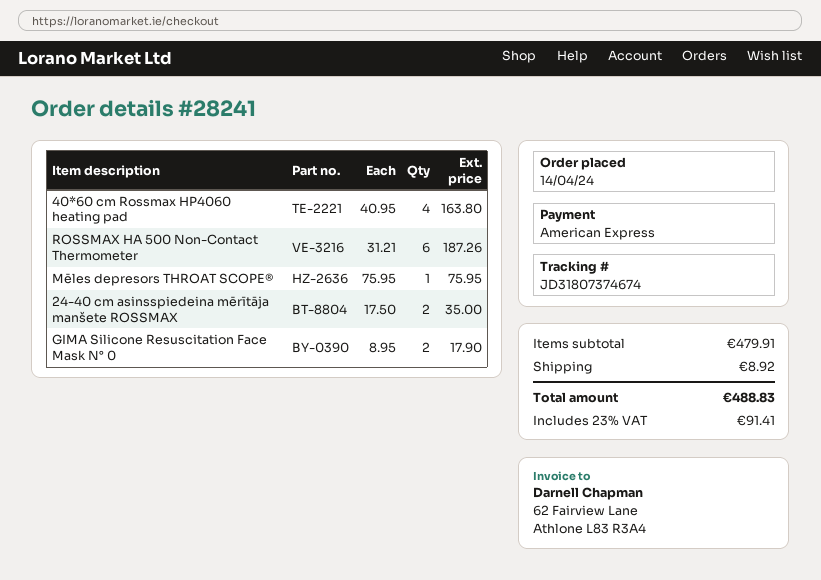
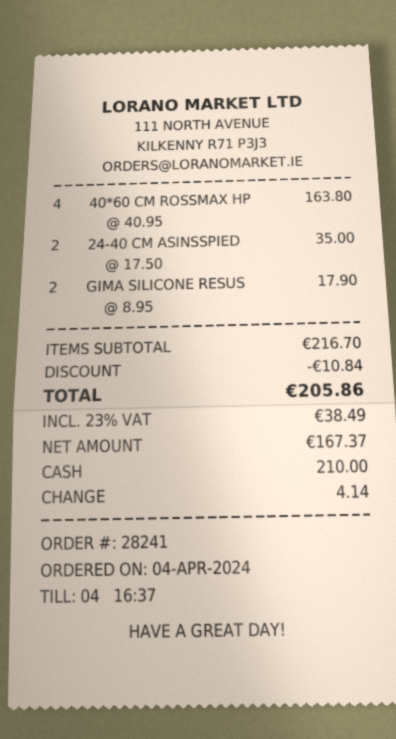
order date: 2024-04-14 -> 2024-04-04
payment method: American Express -> cash
ROSSMAX HA 500 Non-Contact Thermometer: 6 x 31.21 = 187.26 -> none
Mēles depresors THROAT SCOPE®: 1 x 75.95 = 75.95 -> none
subtotal: 479.91 -> 216.70
discount: none -> 10.84
shipping: 8.92 -> none
tax: 23% = 91.41 -> 23% = 38.49
total: 488.83 -> 205.86

